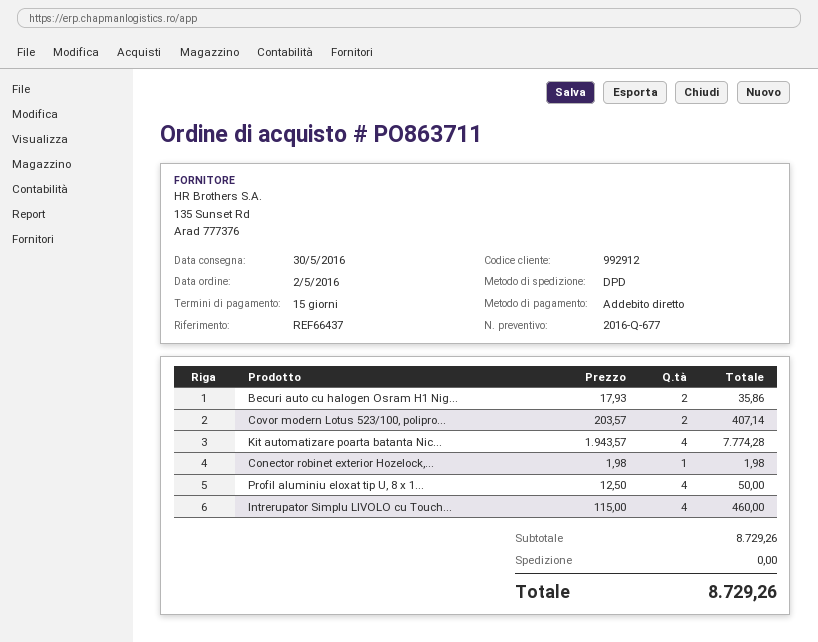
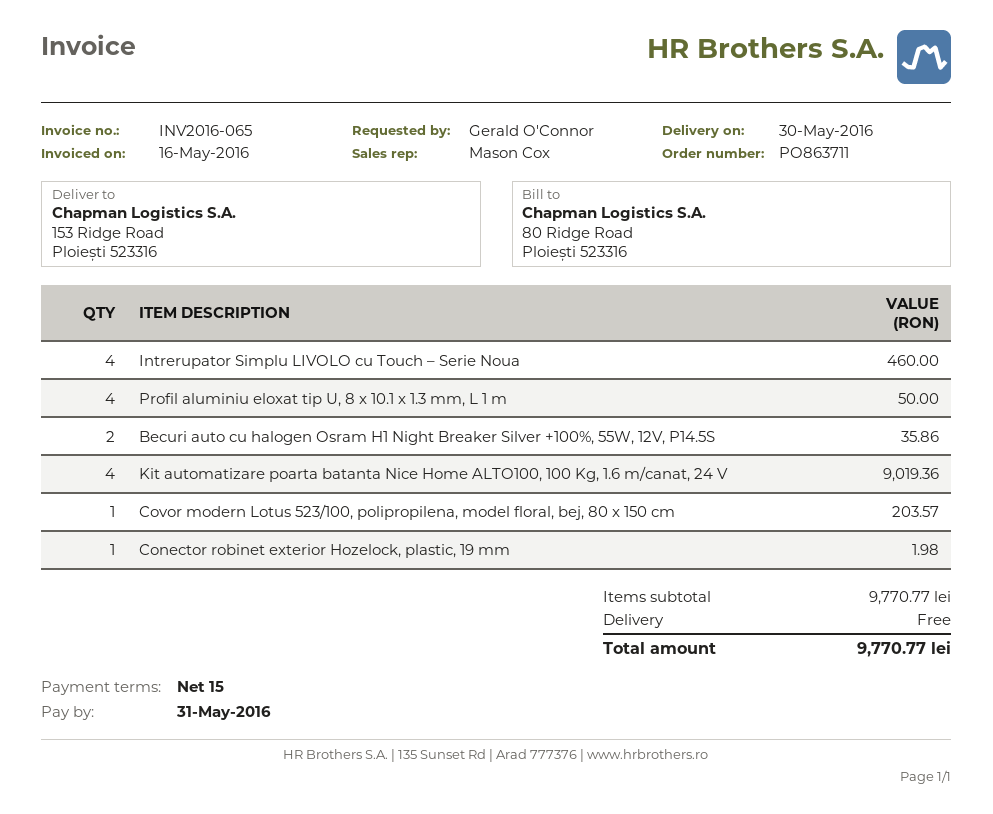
Covor modern Lotus 523/100, polipro...: 2 for 407.14 -> 1 for 203.57
Kit automatizare poarta batanta Nic...: 4 for 7774.28 -> 4 for 9019.36
subtotal: 8729.26 -> 9770.77
total: 8729.26 -> 9770.77

